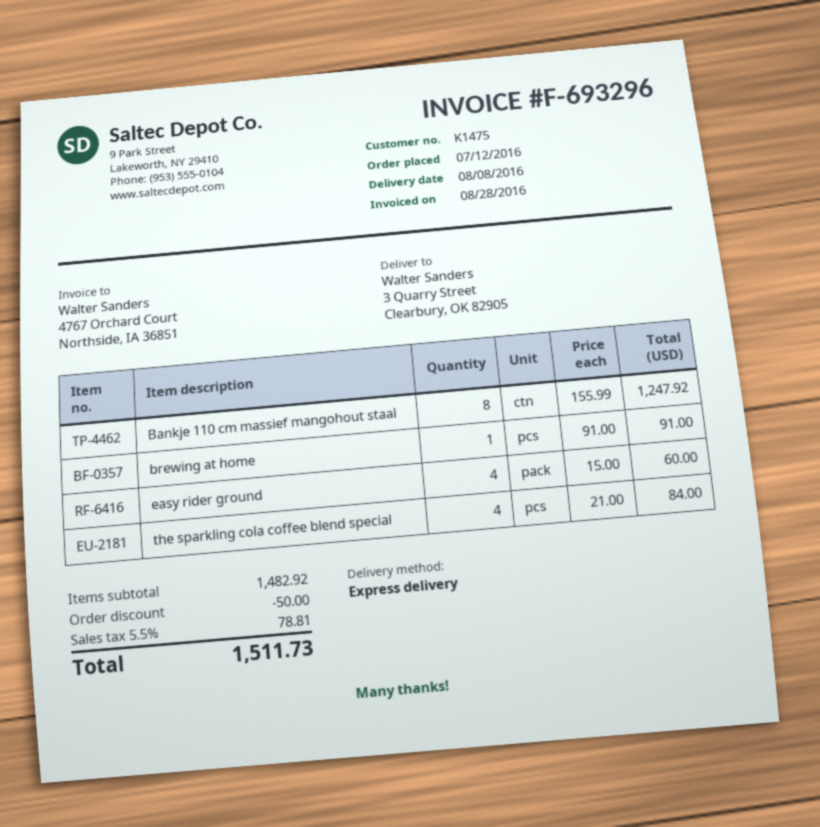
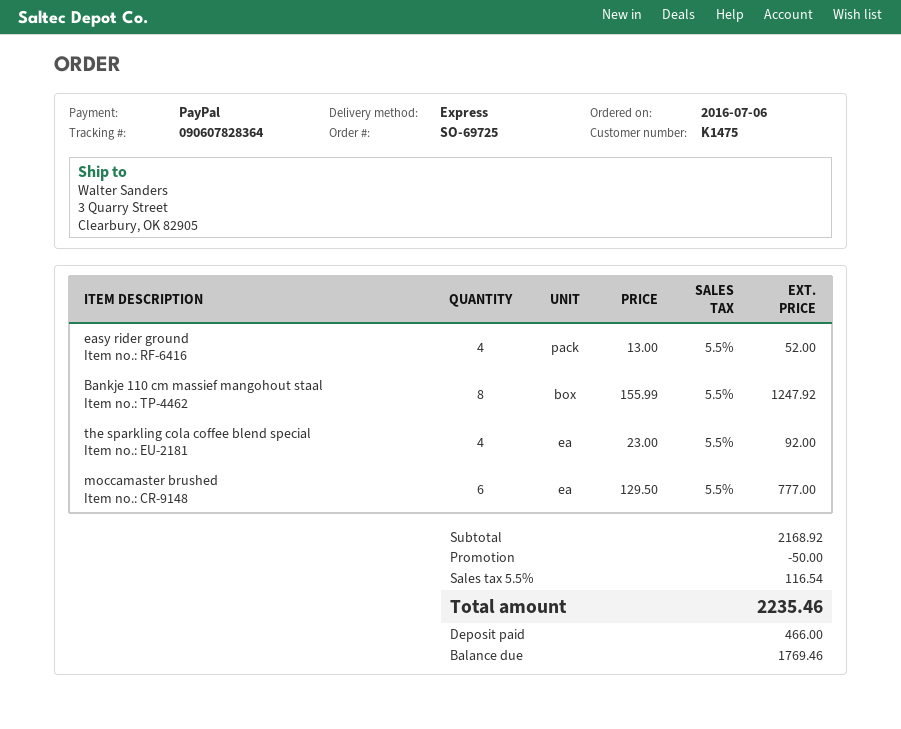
order date: 2016-07-12 -> 2016-07-06
brewing at home: 1 x 91.00 = 91.00 -> none
easy rider ground: 4 x 15.00 = 60.00 -> 4 x 13.00 = 52.00
the sparkling cola coffee blend special: 4 x 21.00 = 84.00 -> 4 x 23.00 = 92.00
moccamaster brushed: none -> 6 x 129.50 = 777.00
subtotal: 1482.92 -> 2168.92
tax: 5.5% = 78.81 -> 5.5% = 116.54
total: 1511.73 -> 2235.46

